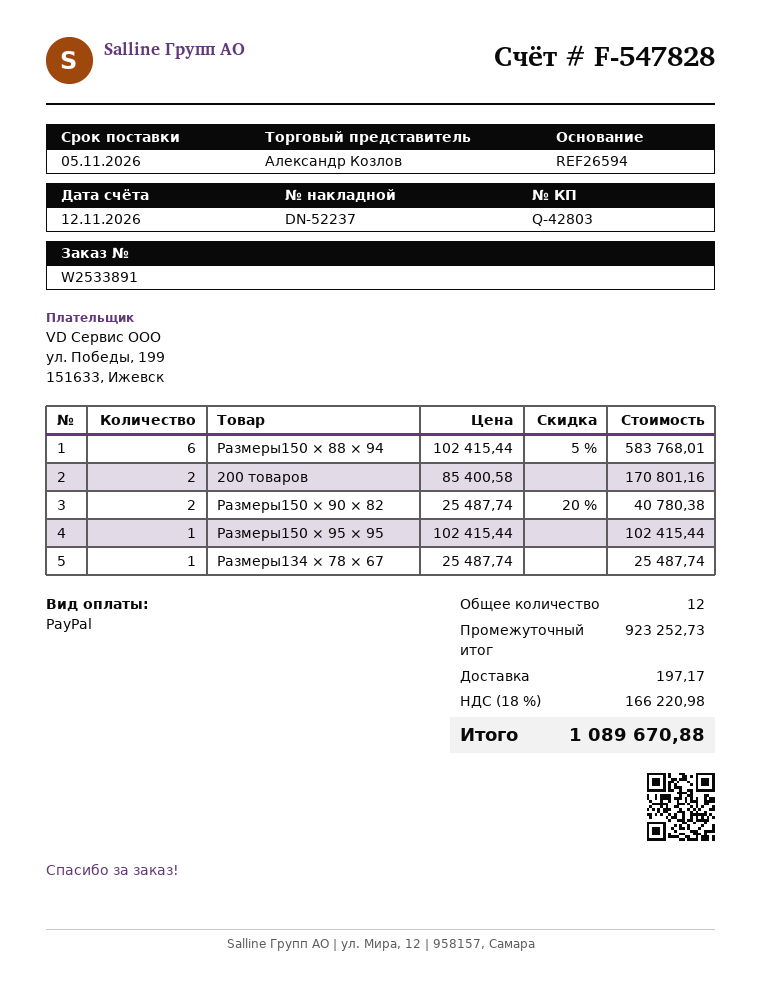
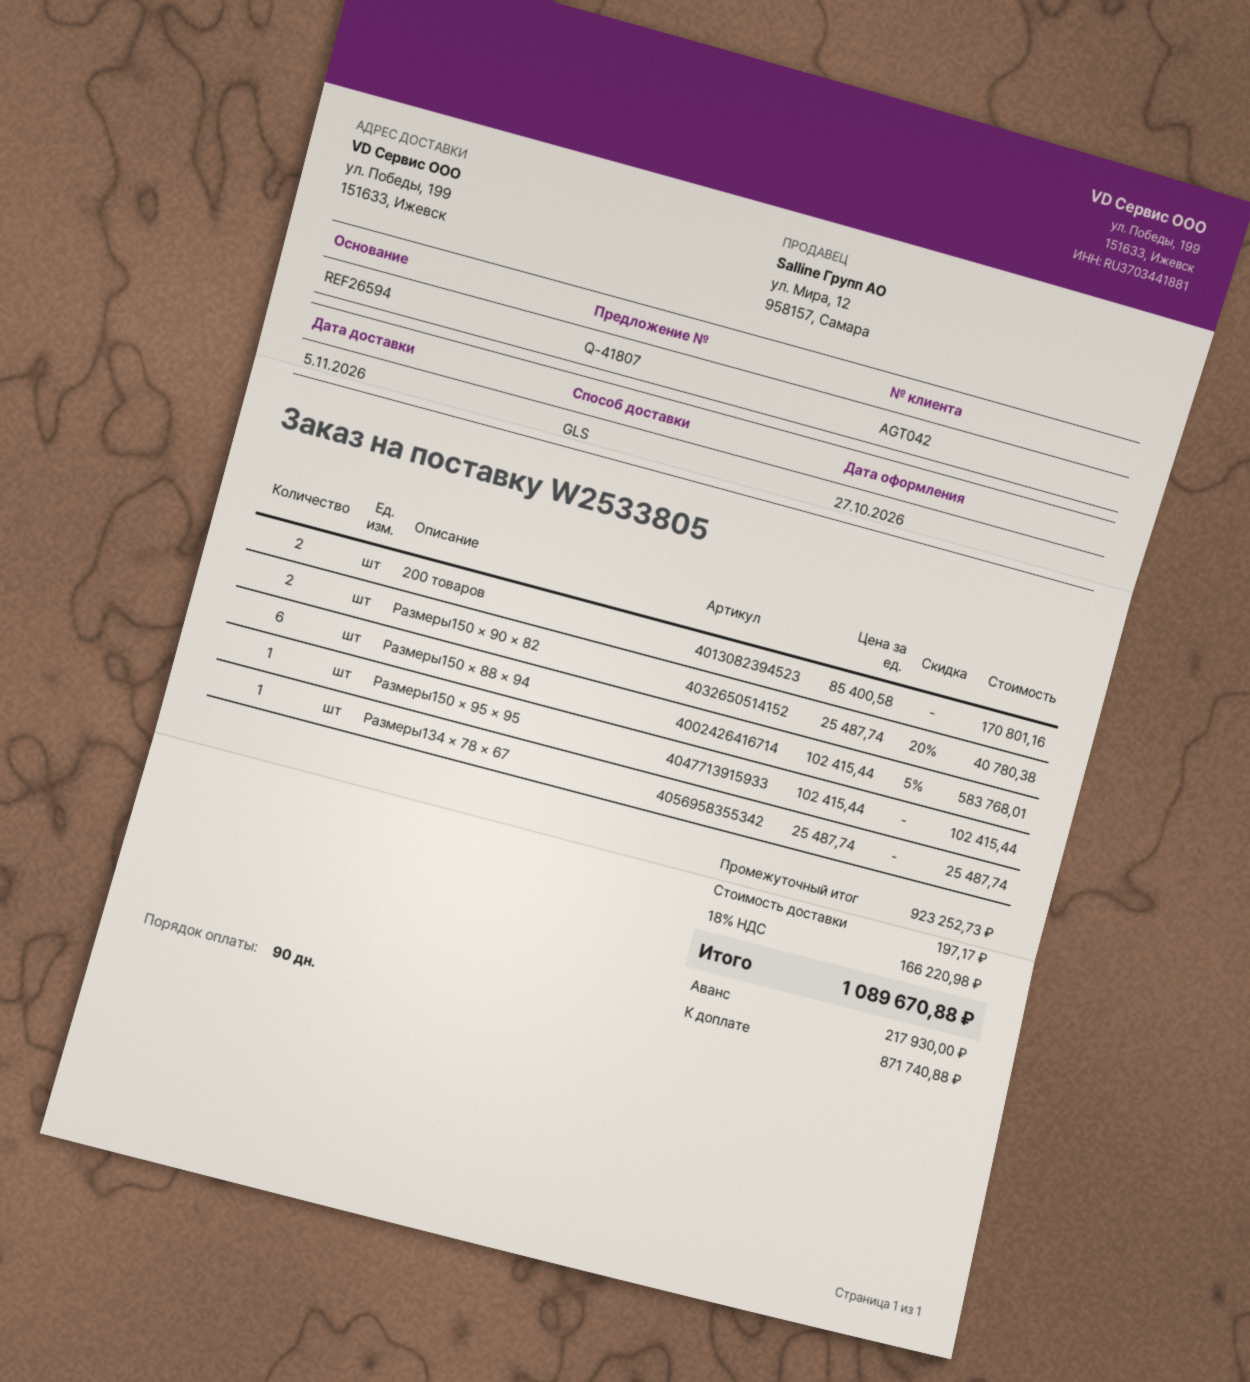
quote number: Q-42803 -> Q-41807
order number: W2533891 -> W2533805

